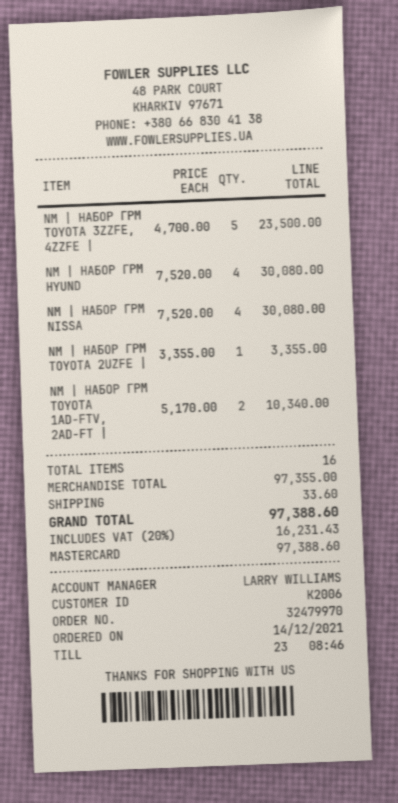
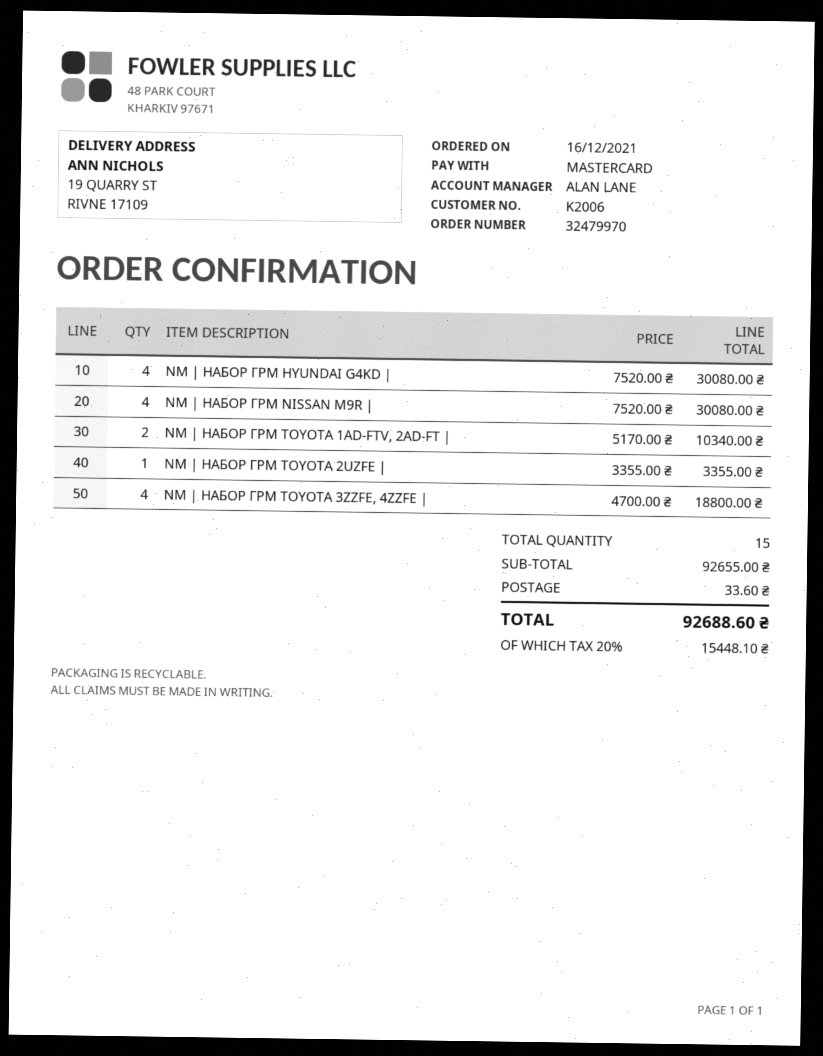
order date: 2021-12-14 -> 2021-12-16
sales rep: LARRY WILLIAMS -> ALAN LANE
NM | НАБОР ГРМ TOYOTA 3ZZFE, 4ZZFE |: 5 x 4700.00 = 23500.00 -> 4 x 4700.00 = 18800.00
total quantity: 16 -> 15
subtotal: 97355.00 -> 92655.00
tax: 20% = 16231.43 -> 20% = 15448.10
total: 97388.60 -> 92688.60

